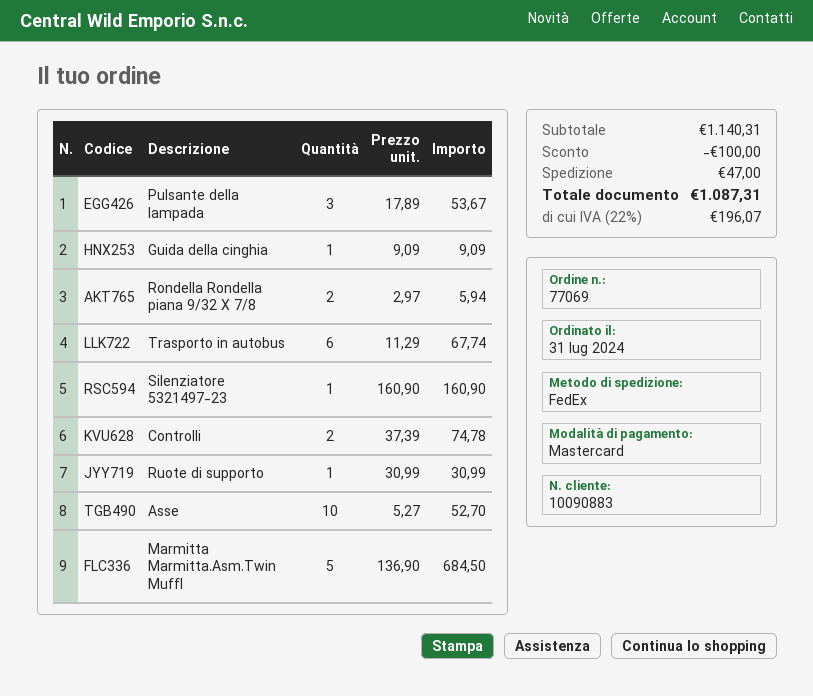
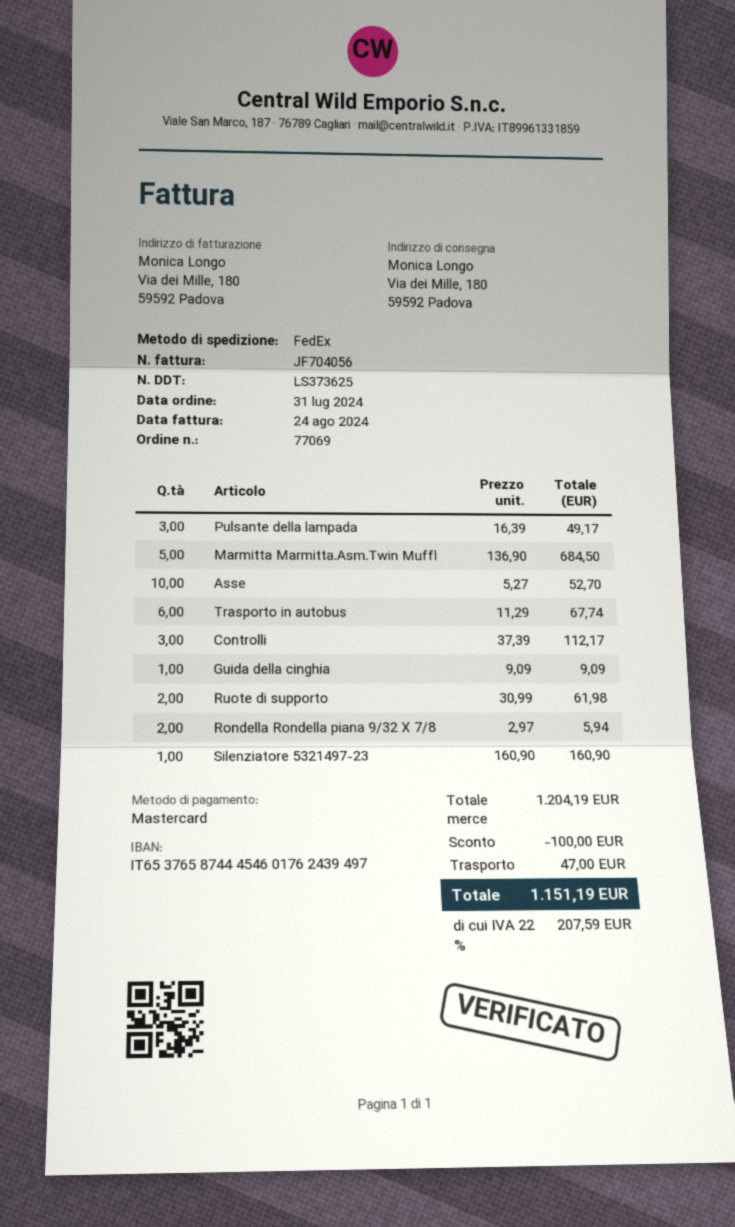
Pulsante della lampada: 3 x 17.89 = 53.67 -> 3 x 16.39 = 49.17
Controlli: 2 x 37.39 = 74.78 -> 3 x 37.39 = 112.17
Ruote di supporto: 1 x 30.99 = 30.99 -> 2 x 30.99 = 61.98
subtotal: 1140.31 -> 1204.19
tax: 22% = 196.07 -> 22% = 207.59
total: 1087.31 -> 1151.19

